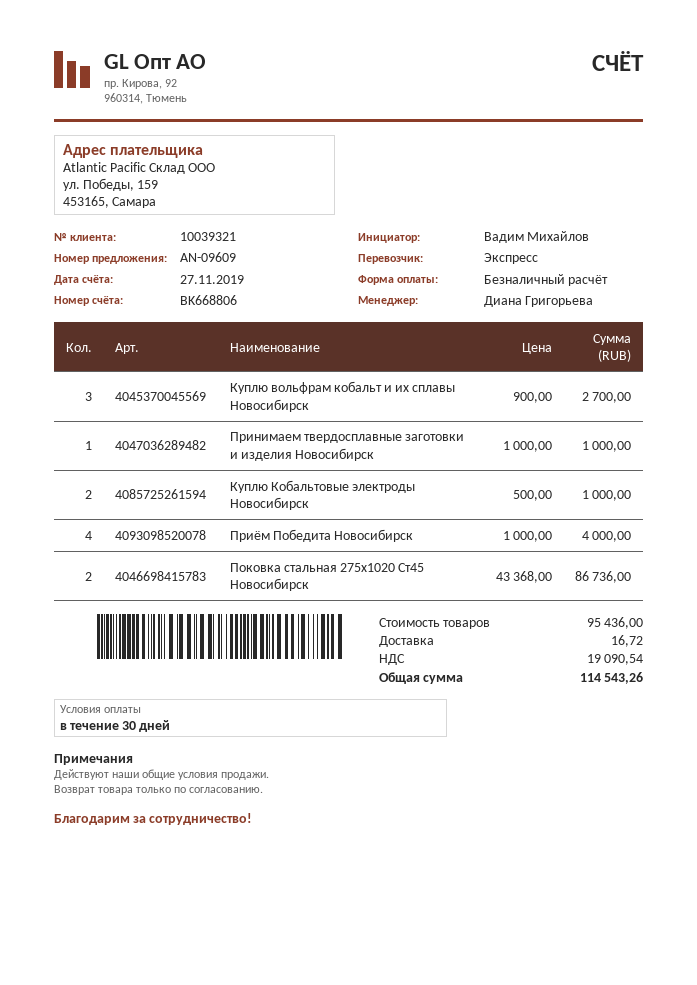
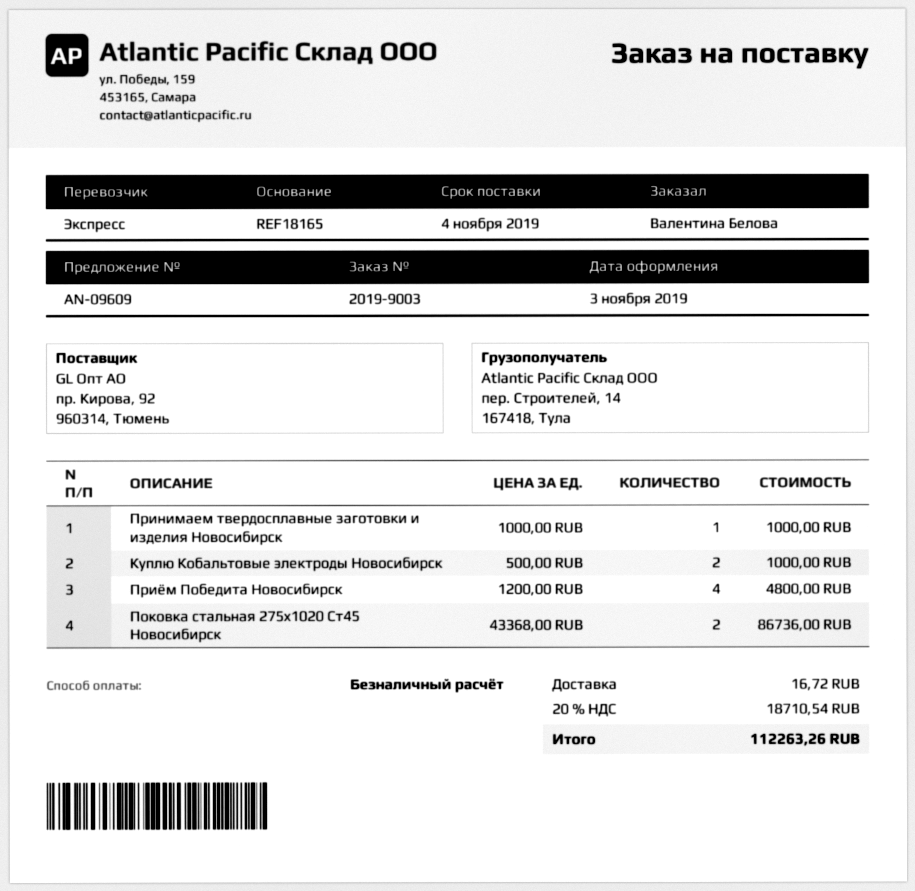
ordered by: Вадим Михайлов -> Валентина Белова
Куплю вольфрам кобальт и их сплавы Новосибирск: 3 x 900.00 = 2700.00 -> none
Приём Победита Новосибирск: 4 x 1000.00 = 4000.00 -> 4 x 1200.00 = 4800.00
tax: 19090.54 -> 18710.54
total: 114543.26 -> 112263.26

